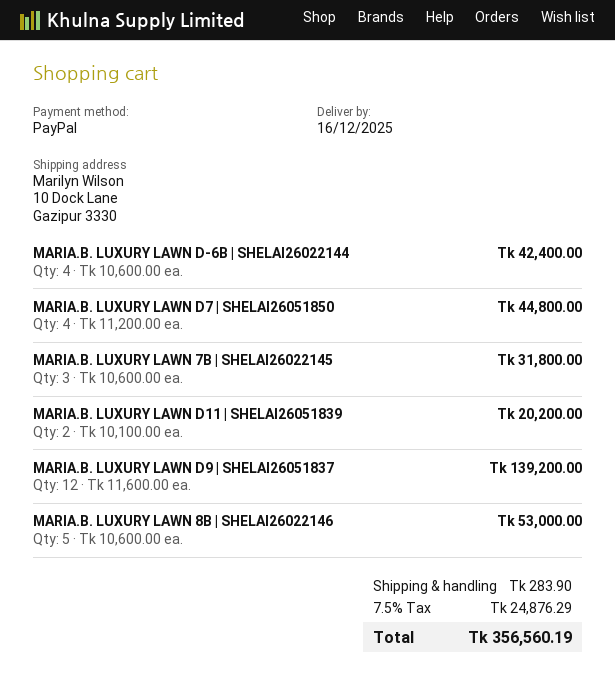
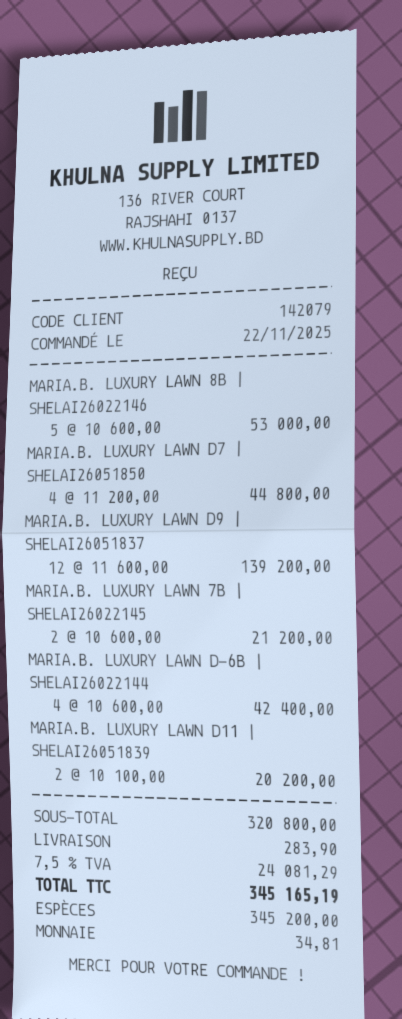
payment method: PayPal -> cash
MARIA.B. LUXURY LAWN 7B | SHELAI26022145: 3 x 10600.00 = 31800.00 -> 2 x 10600.00 = 21200.00
tax: 7.5% = 24876.29 -> 7.5% = 24081.29
total: 356560.19 -> 345165.19

